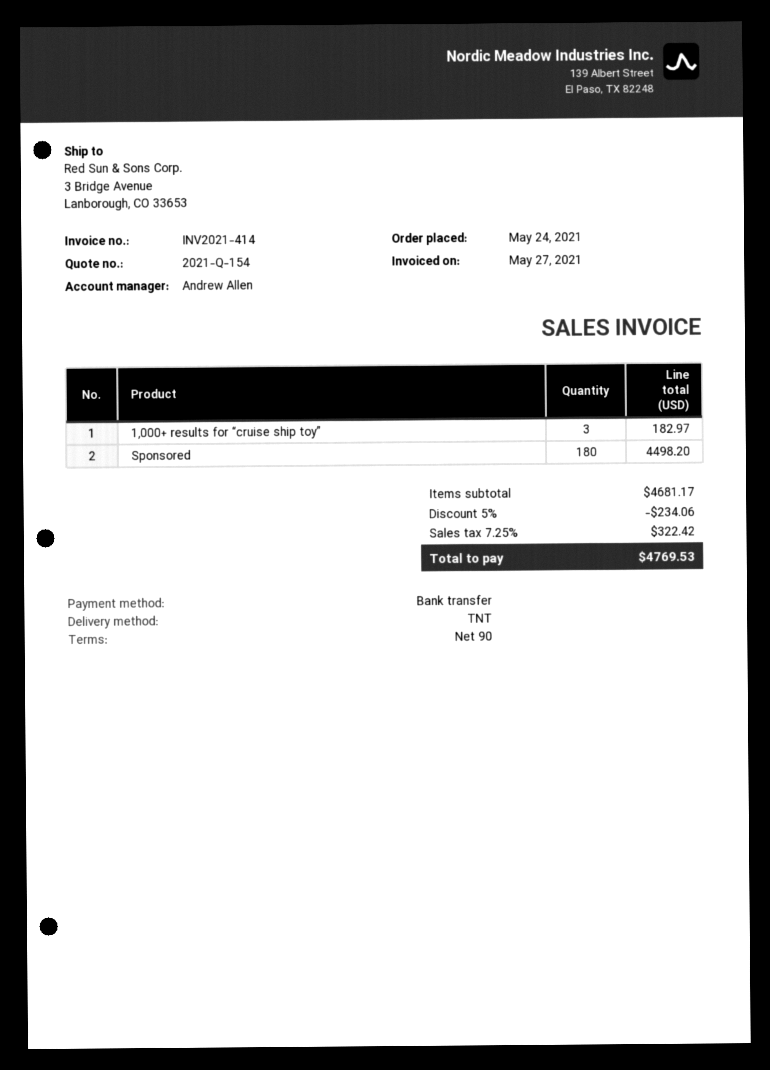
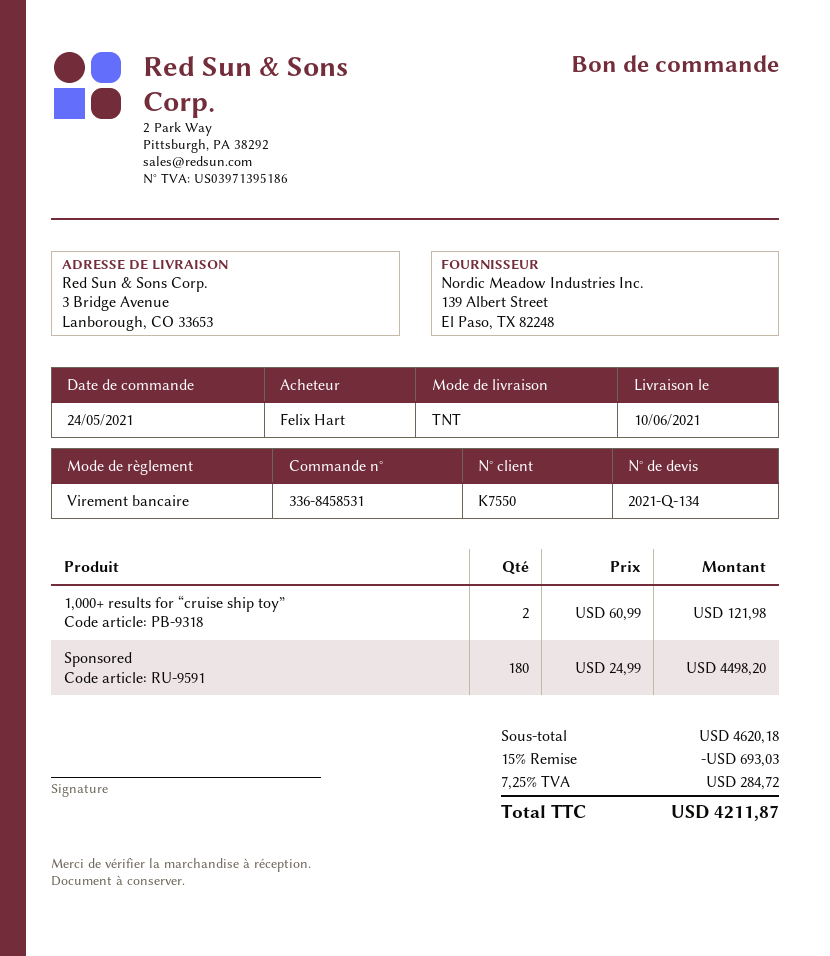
quote number: 2021-Q-154 -> 2021-Q-134
1,000+ results for “cruise ship toy”: 3 for 182.97 -> 2 for 121.98
subtotal: 4681.17 -> 4620.18
discount: 5% = 234.06 -> 15% = 693.03
tax: 7.25% = 322.42 -> 7.25% = 284.72
total: 4769.53 -> 4211.87

